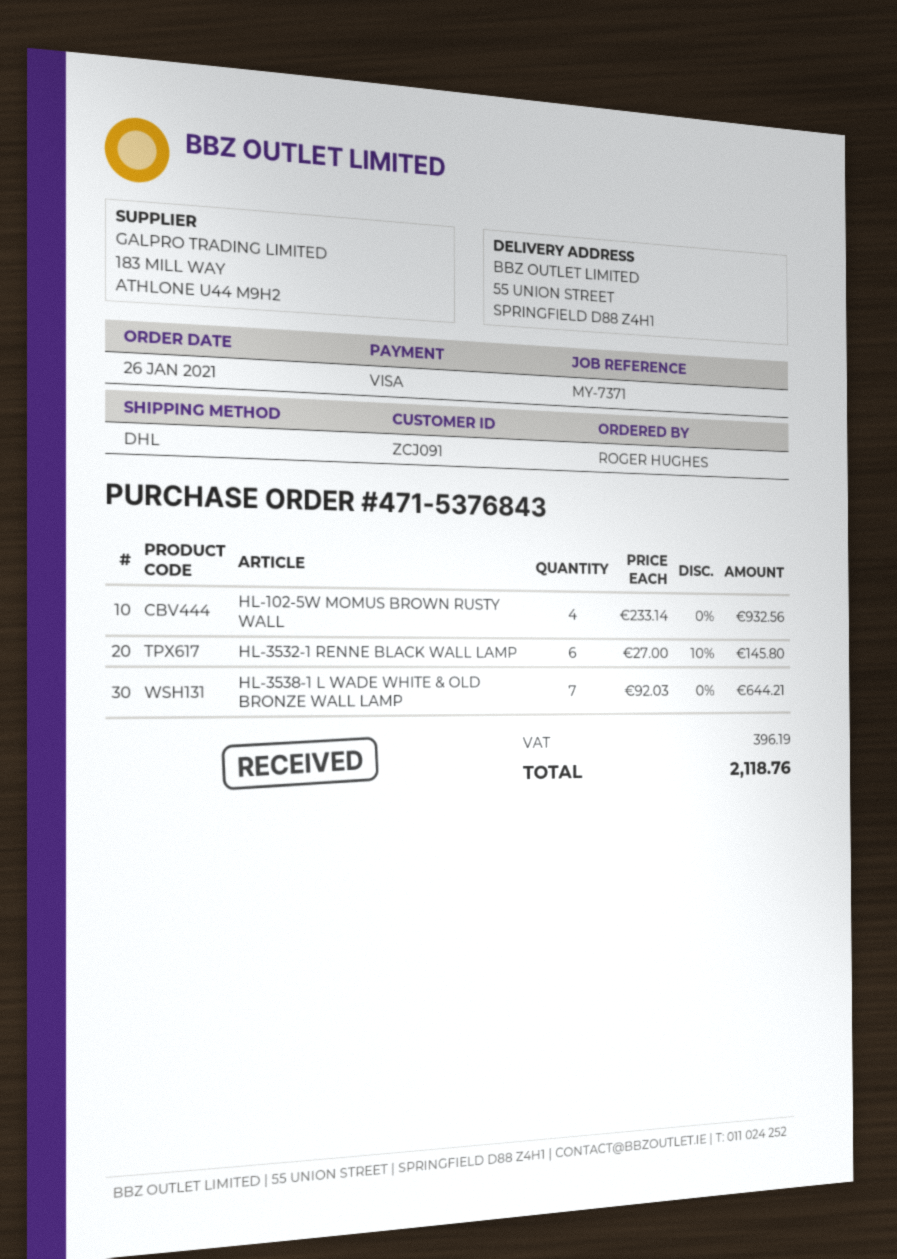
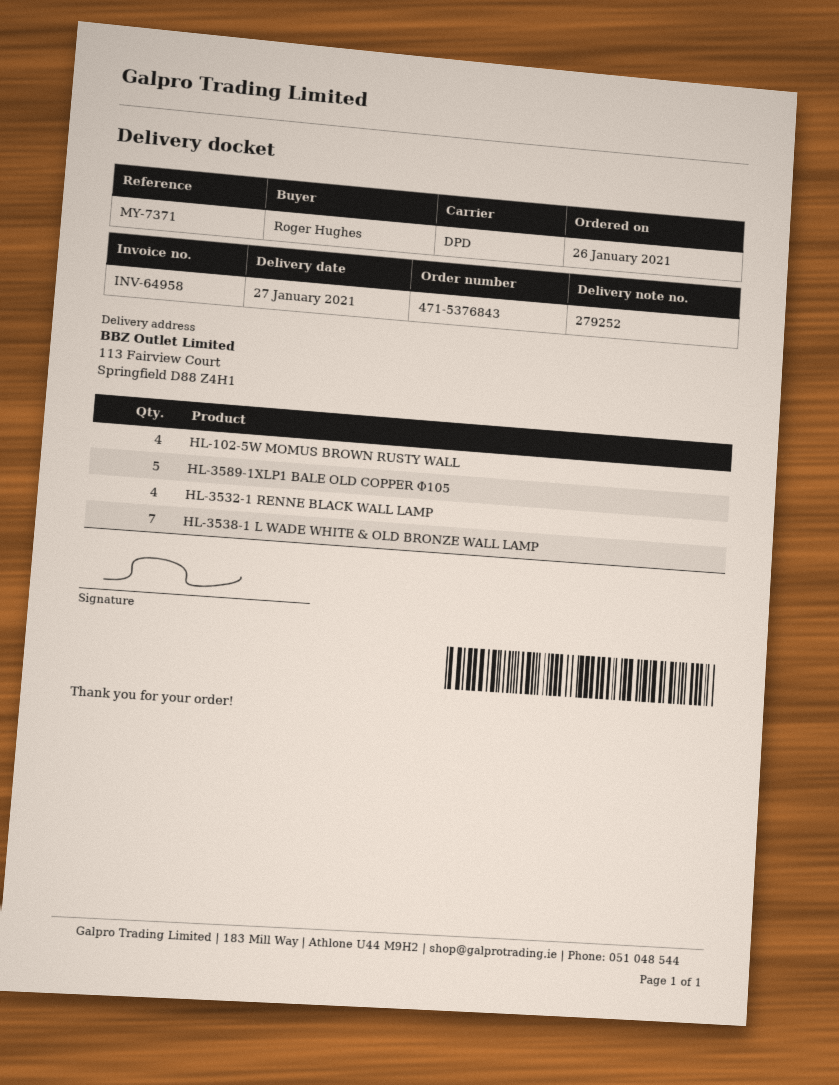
shipping method: DHL -> DPD
ship to: 55 UNION STREET, SPRINGFIELD D88 Z4H1 -> 113 Fairview Court, Springfield D88 Z4H1
HL-3532-1 RENNE BLACK WALL LAMP: 6 -> 4
HL-3589-1XLP1 BALE OLD COPPER Φ105: none -> 5

